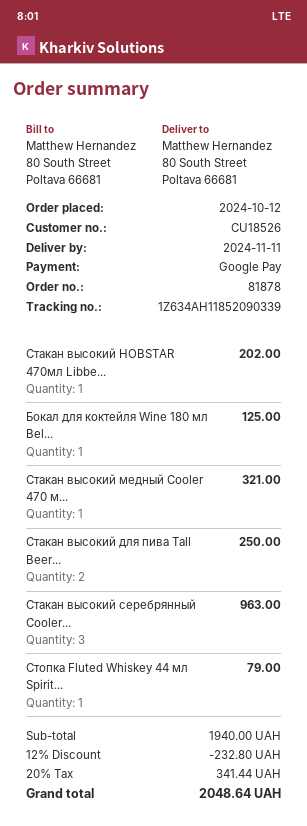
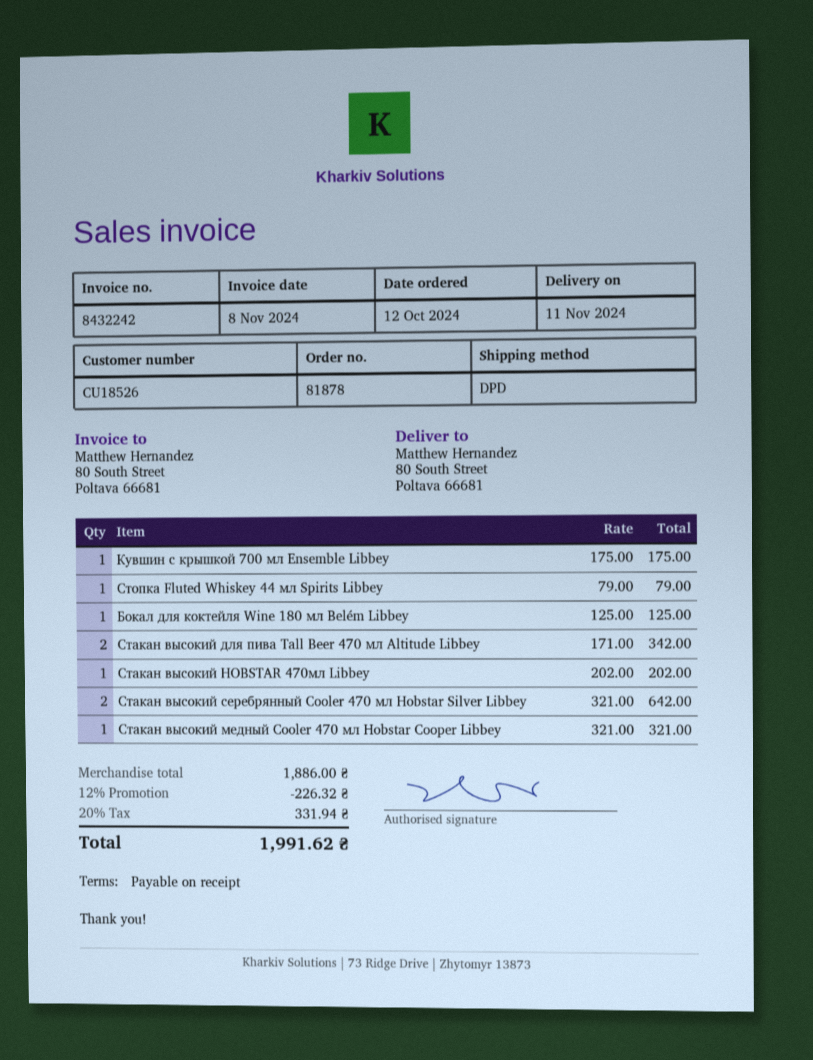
Стакан высокий для пива Tall Beer...: 2 for 250.00 -> 2 for 342.00
Стакан высокий серебрянный Cooler...: 3 for 963.00 -> 2 for 642.00
Кувшин с крышкой 700 мл Ensemble Libbey: none -> 1 for 175.00
subtotal: 1940.00 -> 1886.00
discount: 12% = 232.80 -> 12% = 226.32
tax: 20% = 341.44 -> 20% = 331.94
total: 2048.64 -> 1991.62

